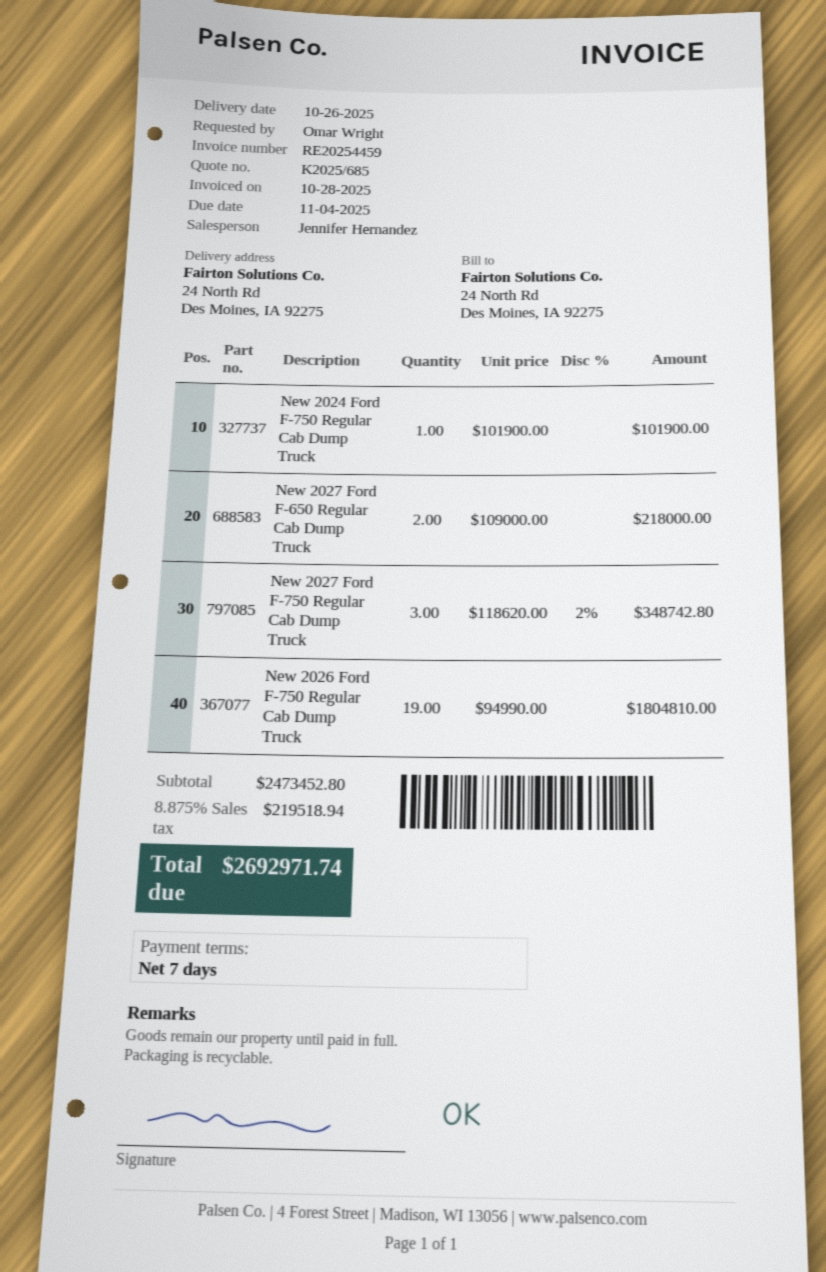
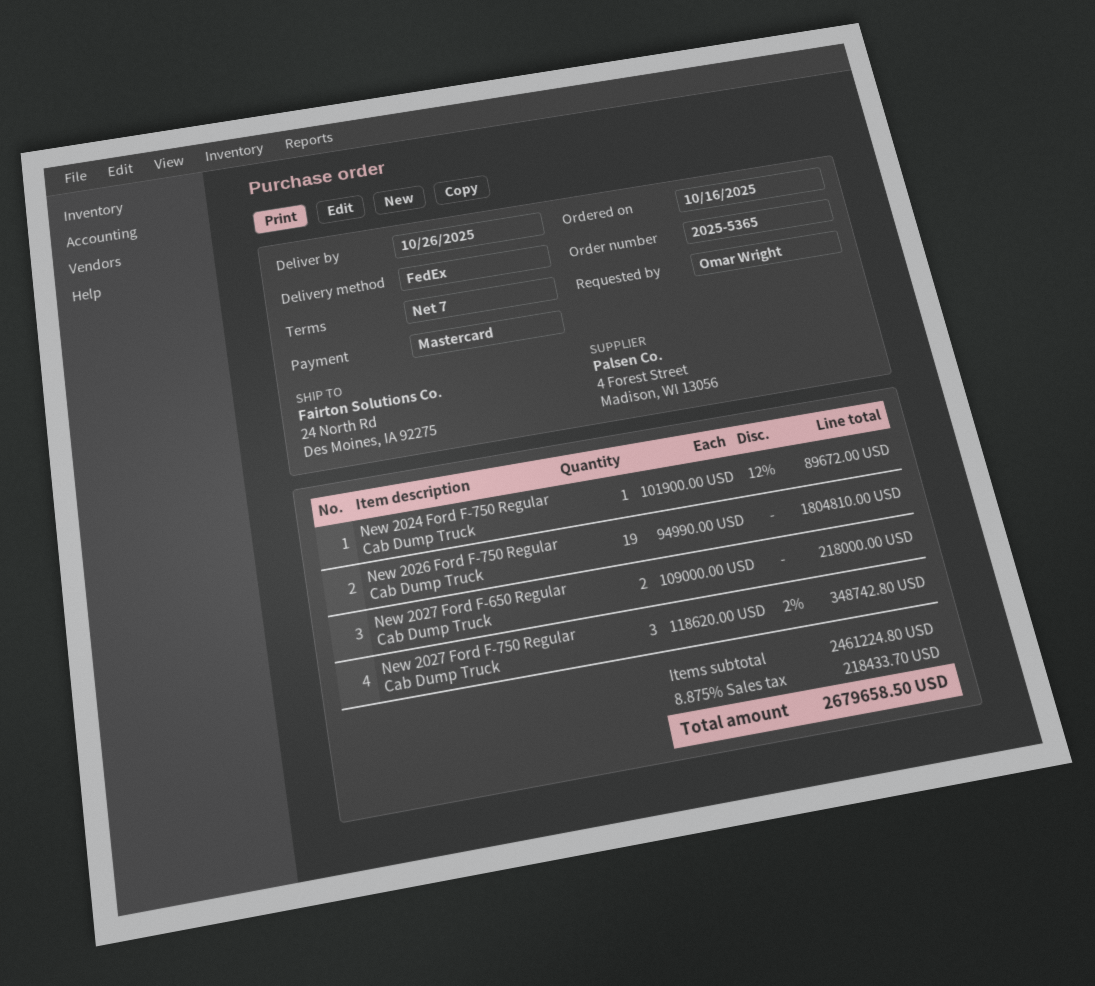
New 2024 Ford F-750 Regular Cab Dump Truck: 1 x 101900.00 = 101900.00 -> 1 x 101900.00 - 12% = 89672.00
subtotal: 2473452.80 -> 2461224.80
tax: 8.875% = 219518.94 -> 8.875% = 218433.70
total: 2692971.74 -> 2679658.50

